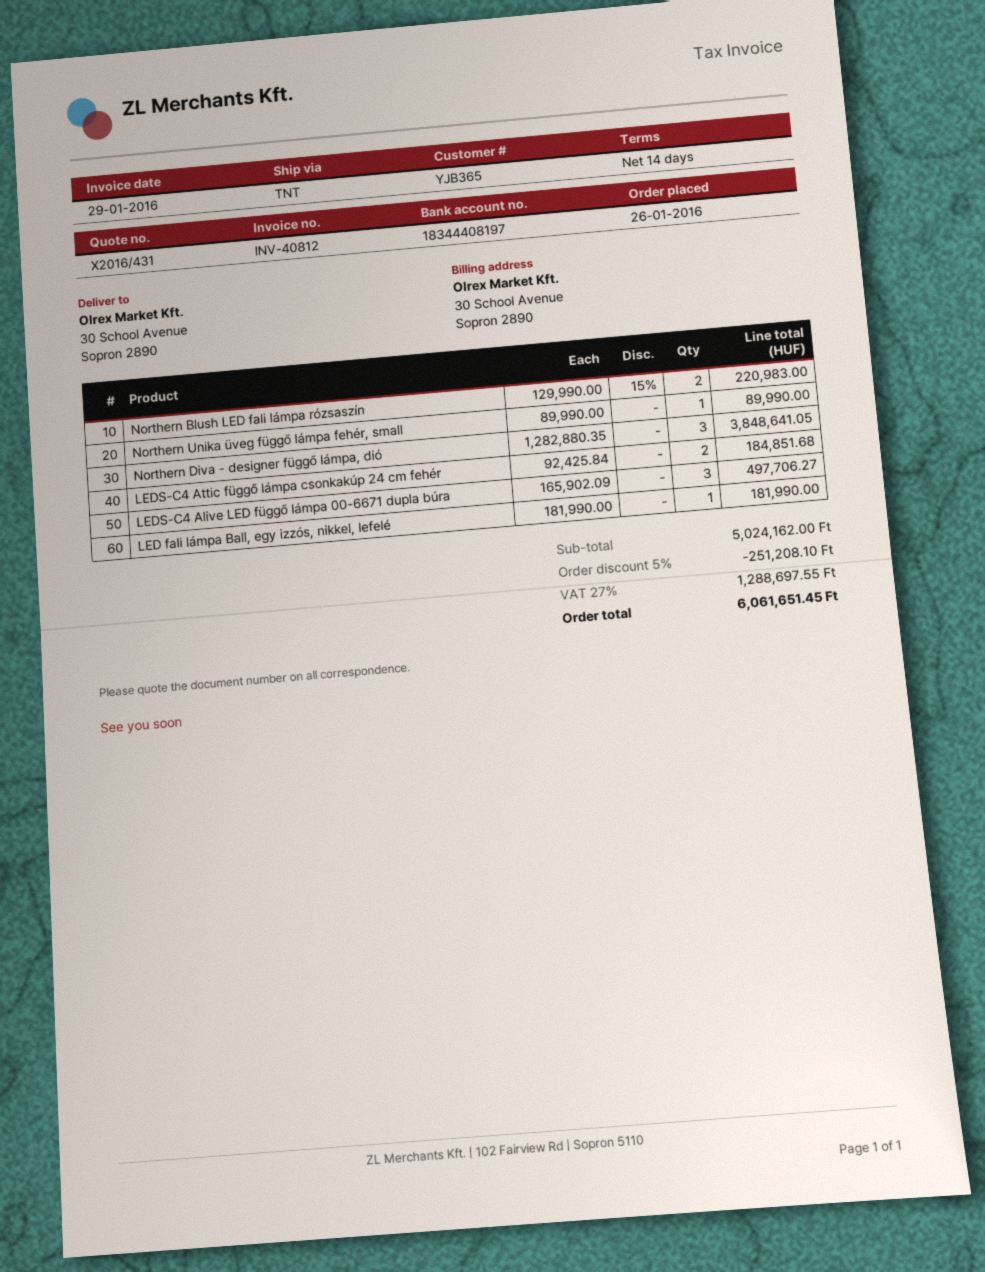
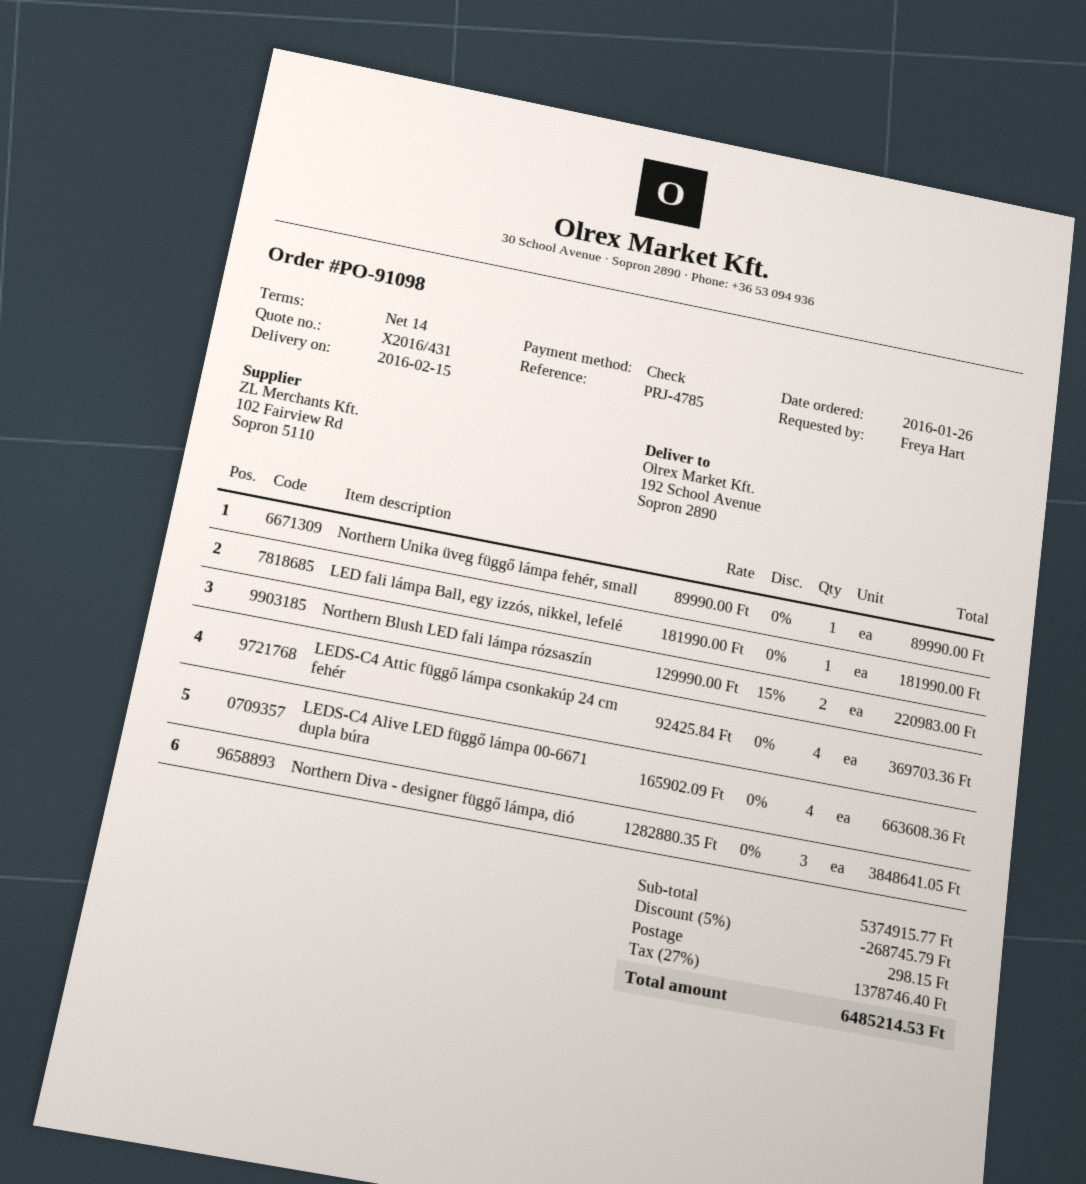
ship to: 30 School Avenue, Sopron 2890 -> 192 School Avenue, Sopron 2890
LEDS-C4 Attic függő lámpa csonkakúp 24 cm fehér: 2 x 92425.84 = 184851.68 -> 4 x 92425.84 = 369703.36
LEDS-C4 Alive LED függő lámpa 00-6671 dupla búra: 3 x 165902.09 = 497706.27 -> 4 x 165902.09 = 663608.36
subtotal: 5024162.00 -> 5374915.77
discount: 5% = 251208.10 -> 5% = 268745.79
shipping: none -> 298.15
tax: 27% = 1288697.55 -> 27% = 1378746.40
total: 6061651.45 -> 6485214.53

